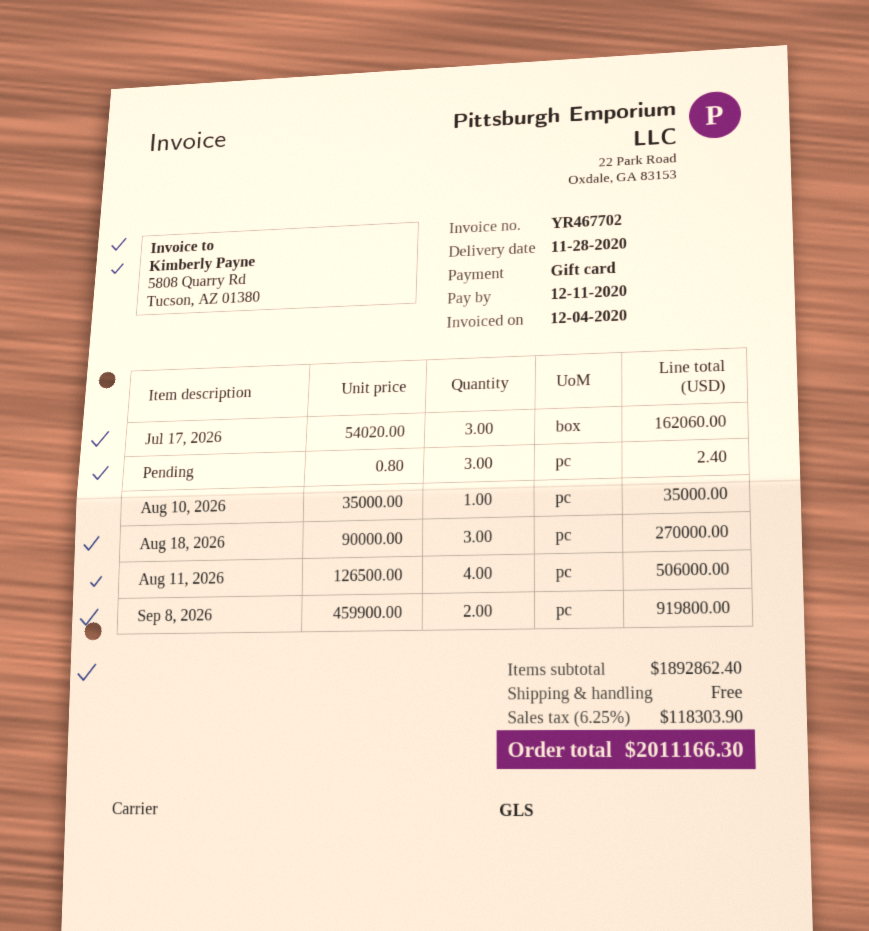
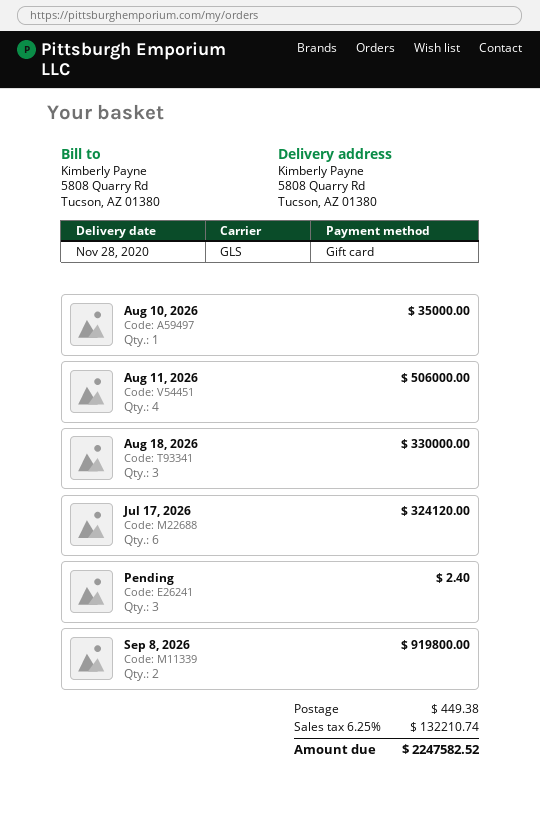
Jul 17, 2026: 3 for 162060.00 -> 6 for 324120.00
Aug 18, 2026: 3 for 270000.00 -> 3 for 330000.00
shipping: 0.00 -> 449.38
tax: 6.25% = 118303.90 -> 6.25% = 132210.74
total: 2011166.30 -> 2247582.52

